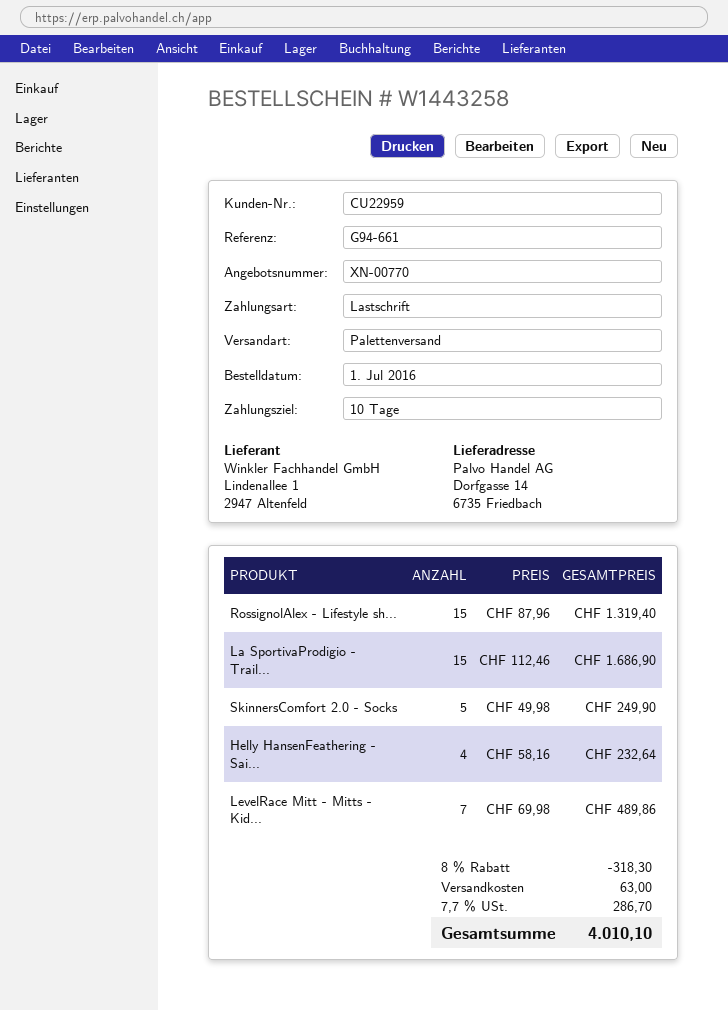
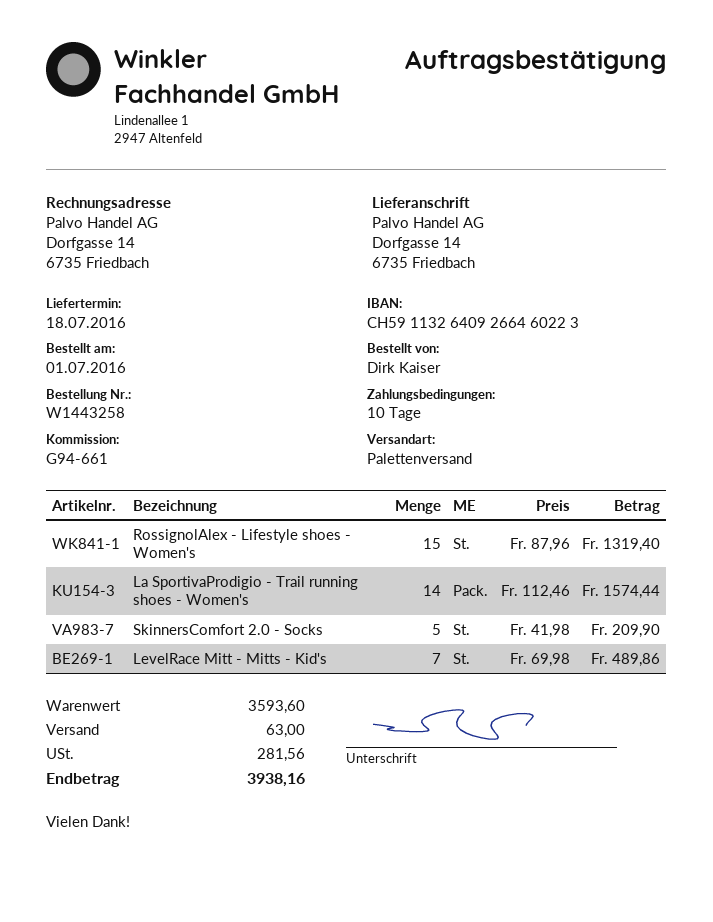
La SportivaProdigio - Trail...: 15 x 112.46 = 1686.90 -> 14 x 112.46 = 1574.44
SkinnersComfort 2.0 - Socks: 5 x 49.98 = 249.90 -> 5 x 41.98 = 209.90
Helly HansenFeathering - Sai...: 4 x 58.16 = 232.64 -> none
discount: 8% = 318.30 -> none
tax: 286.70 -> 281.56
total: 4010.10 -> 3938.16

